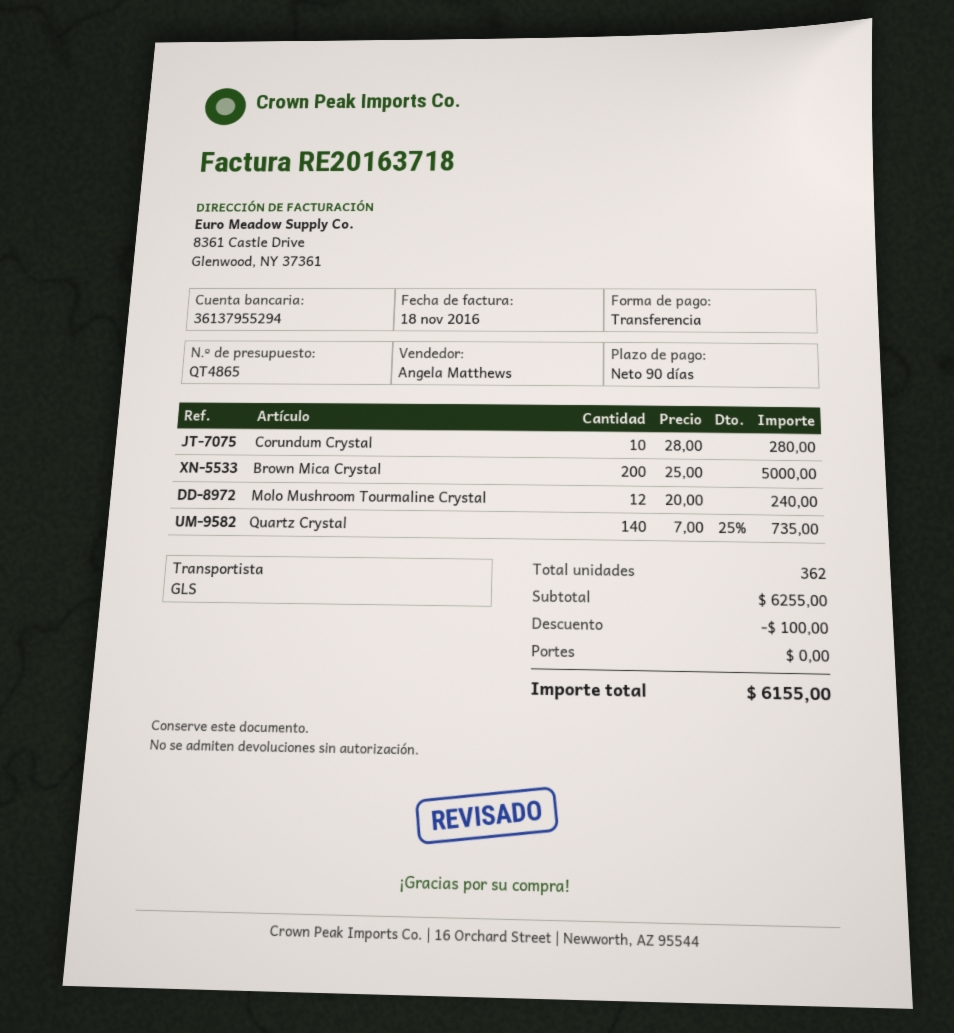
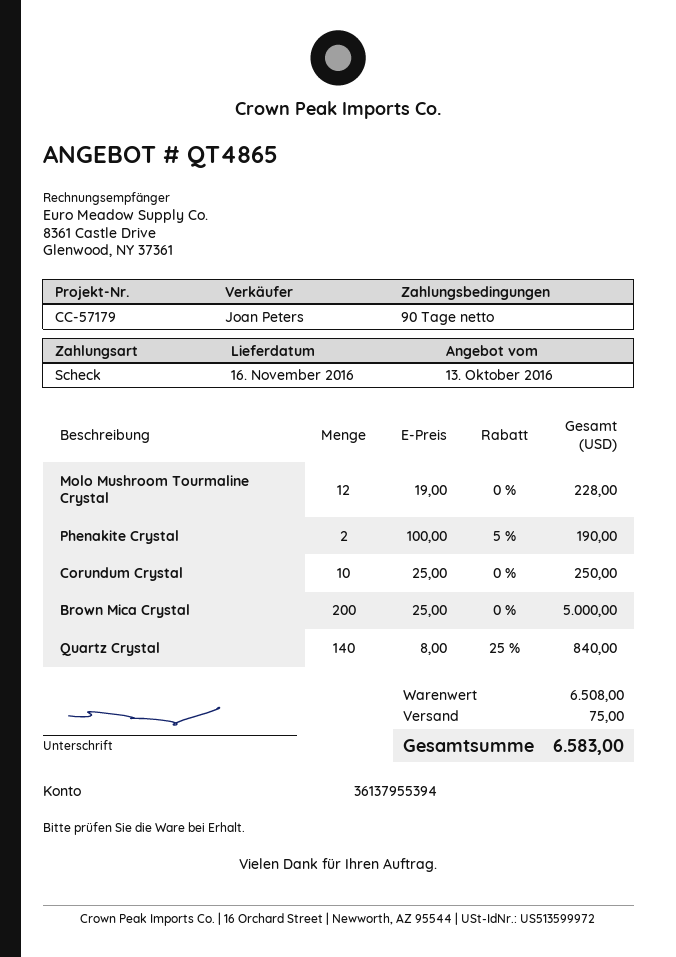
sales rep: Angela Matthews -> Joan Peters
payment method: bank transfer -> cheque
bank account: 36137955294 -> 36137955394
Corundum Crystal: 10 x 28.00 = 280.00 -> 10 x 25.00 = 250.00
Molo Mushroom Tourmaline Crystal: 12 x 20.00 = 240.00 -> 12 x 19.00 = 228.00
Quartz Crystal: 140 x 7.00 - 25% = 735.00 -> 140 x 8.00 - 25% = 840.00
Phenakite Crystal: none -> 2 x 100.00 - 5% = 190.00
subtotal: 6255.00 -> 6508.00
discount: 100.00 -> none
shipping: 0.00 -> 75.00
total: 6155.00 -> 6583.00

